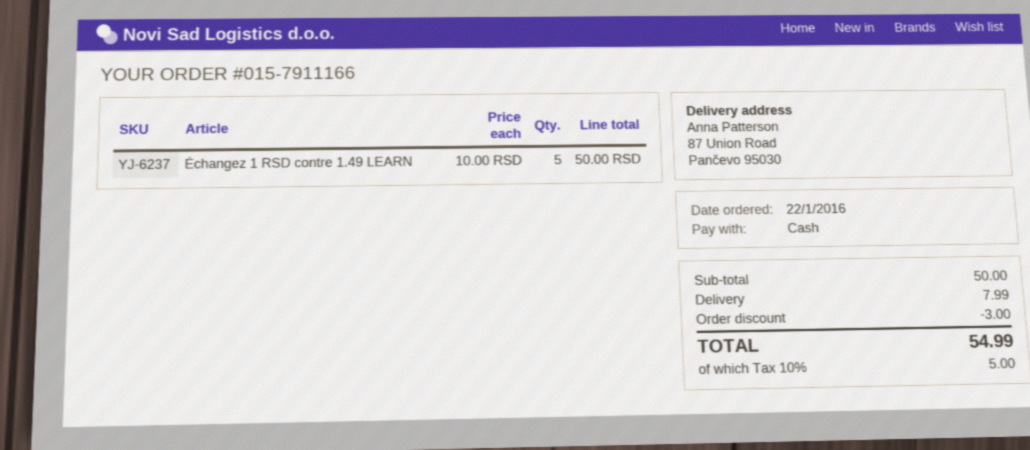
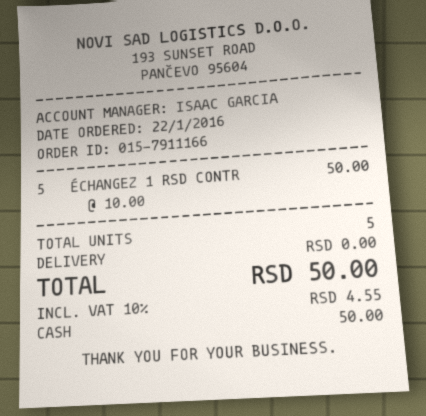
discount: 3.00 -> none
shipping: 7.99 -> 0.00
tax: 10% = 5.00 -> 10% = 4.55
total: 54.99 -> 50.00

